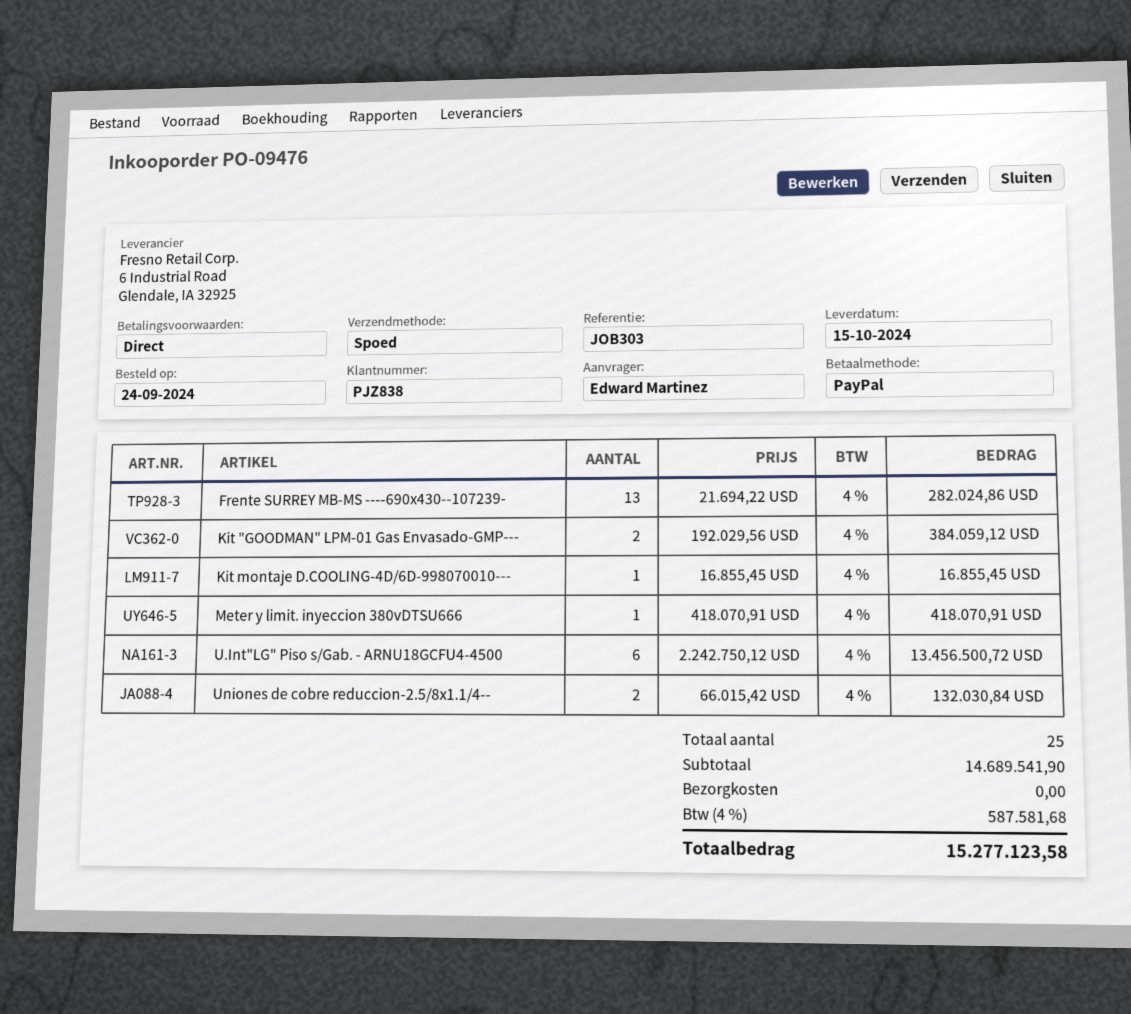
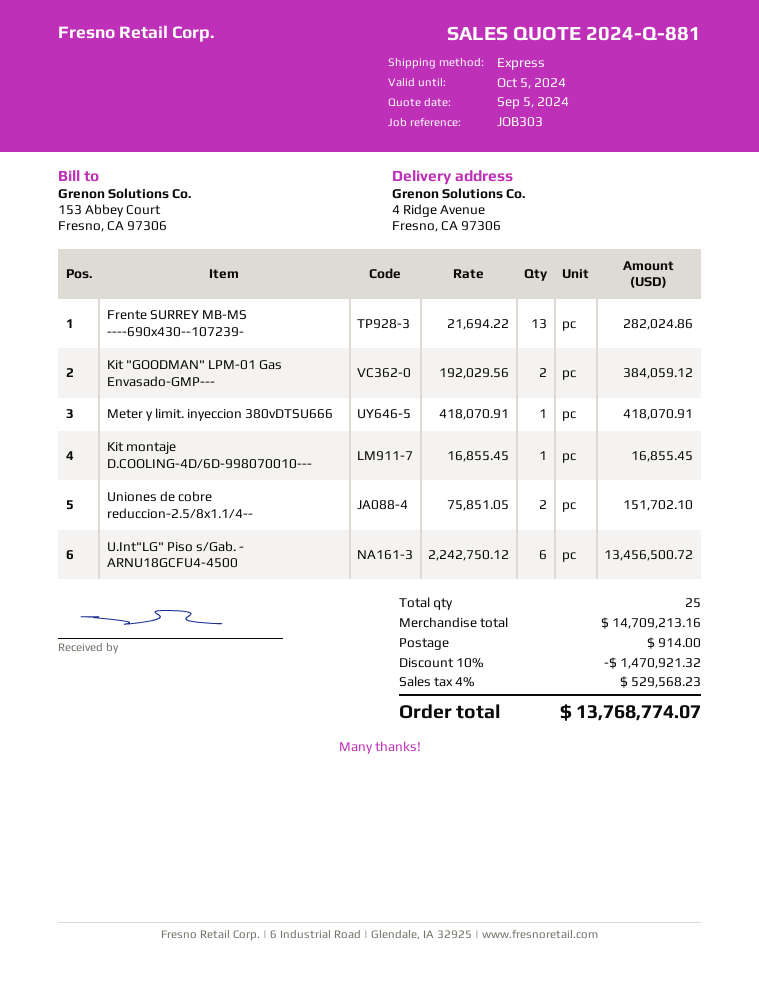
Uniones de cobre reduccion-2.5/8x1.1/4--: 2 x 66015.42 = 132030.84 -> 2 x 75851.05 = 151702.10
subtotal: 14689541.90 -> 14709213.16
discount: none -> 10% = 1470921.32
shipping: 0.00 -> 914.00
tax: 4% = 587581.68 -> 4% = 529568.23
total: 15277123.58 -> 13768774.07

